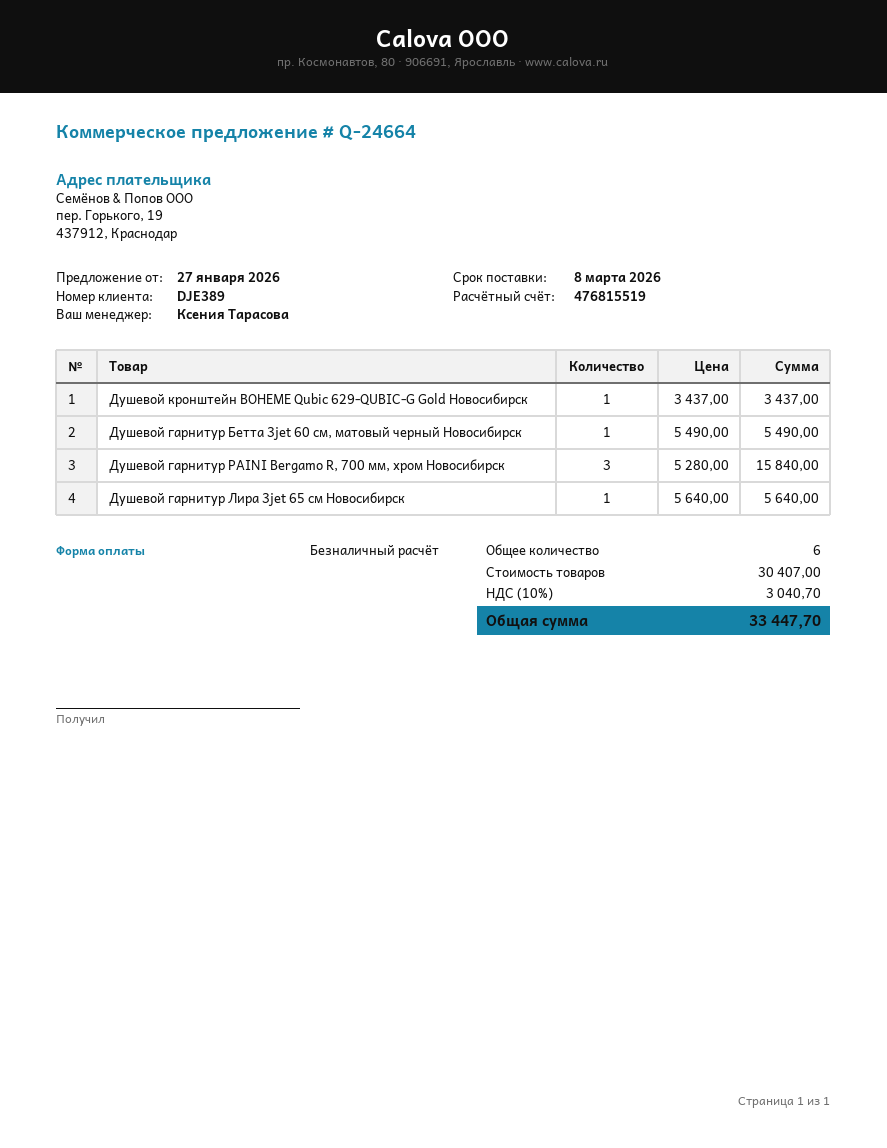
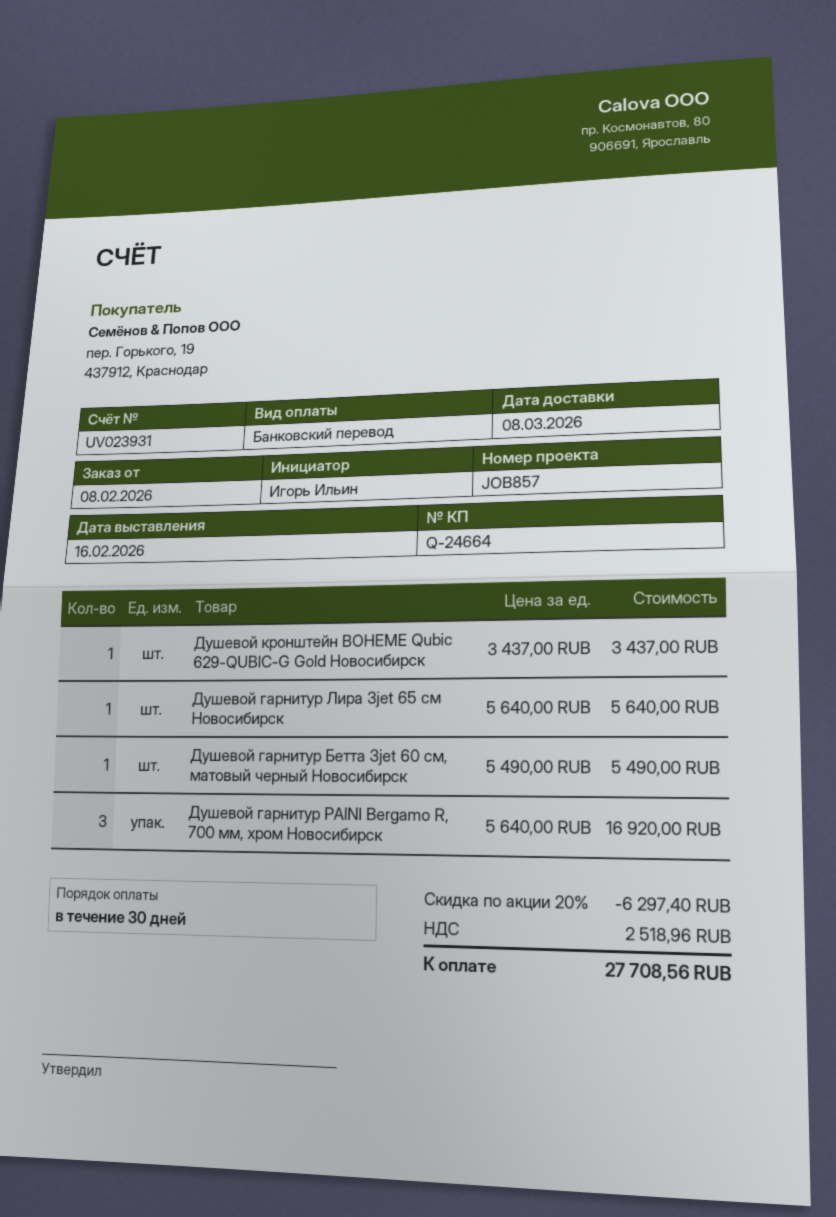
Душевой гарнитур PAINI Bergamo R, 700 мм, хром Новосибирск: 3 x 5280.00 = 15840.00 -> 3 x 5640.00 = 16920.00
discount: none -> 20% = 6297.40
tax: 3040.70 -> 2518.96
total: 33447.70 -> 27708.56

